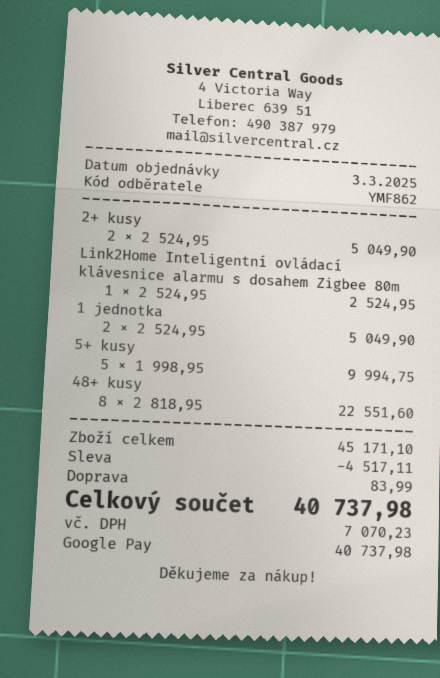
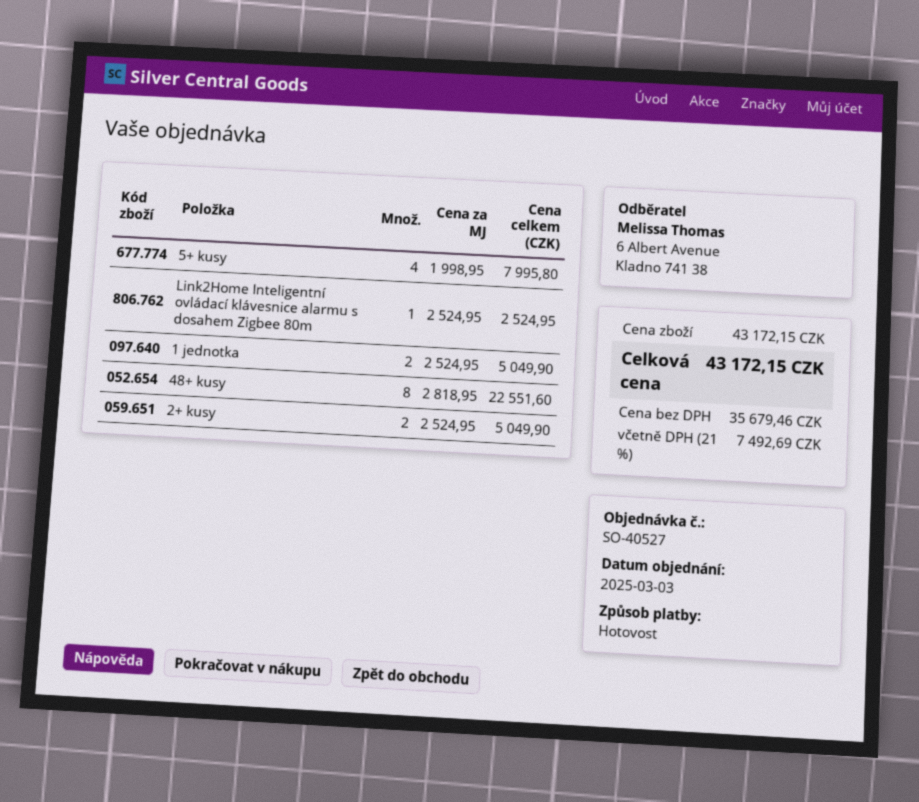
payment method: Google Pay -> cash
5+ kusy: 5 x 1998.95 = 9994.75 -> 4 x 1998.95 = 7995.80
subtotal: 45171.10 -> 43172.15
discount: 4517.11 -> none
shipping: 83.99 -> none
tax: 7070.23 -> 7492.69
total: 40737.98 -> 43172.15

